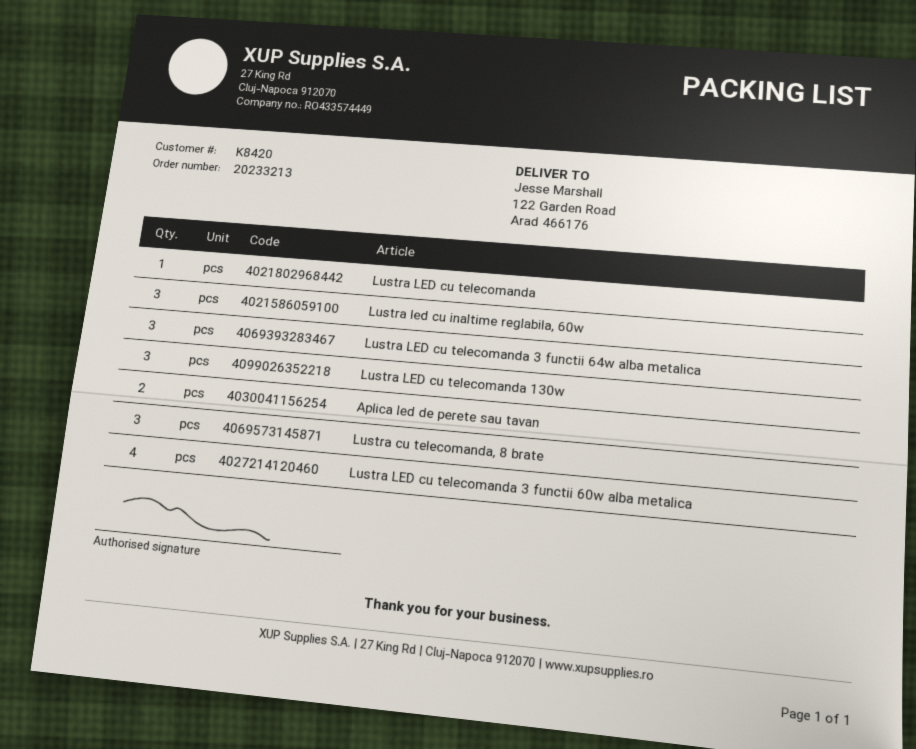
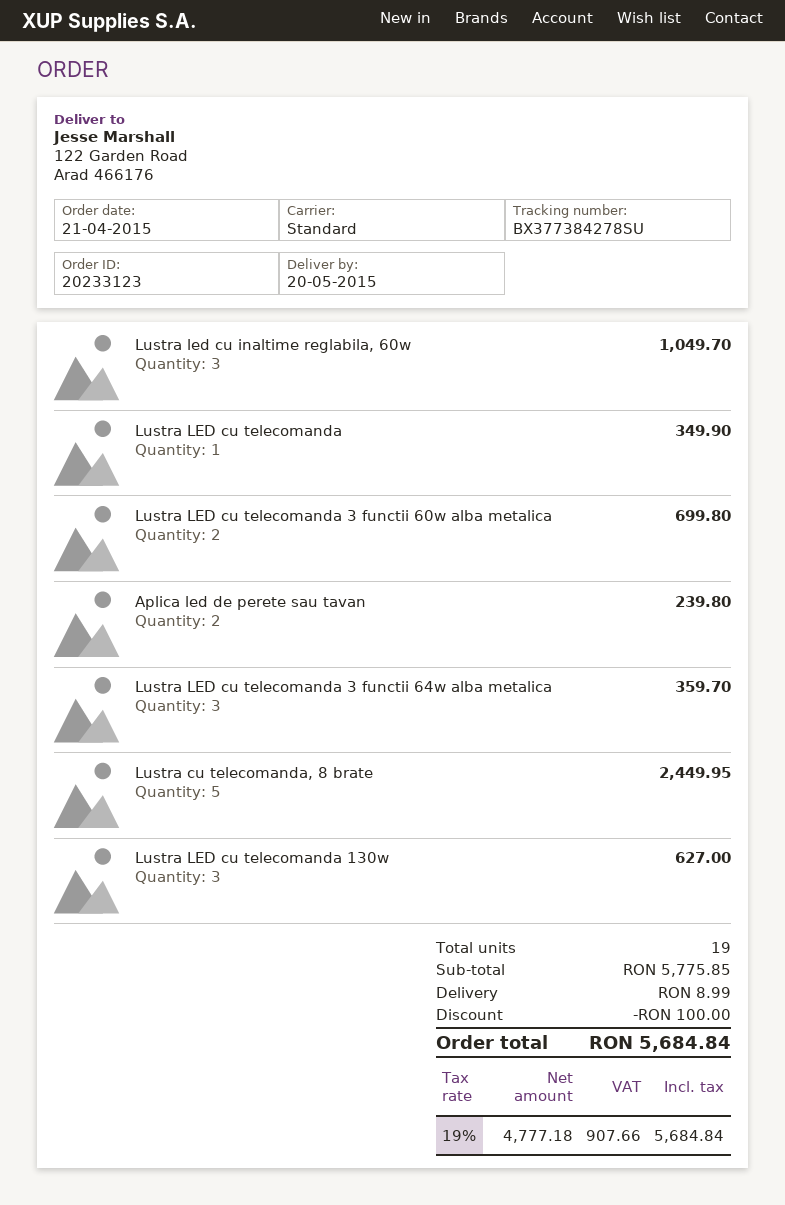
order number: 20233213 -> 20233123
Lustra cu telecomanda, 8 brate: 3 -> 5
Lustra LED cu telecomanda 3 functii 60w alba metalica: 4 -> 2

